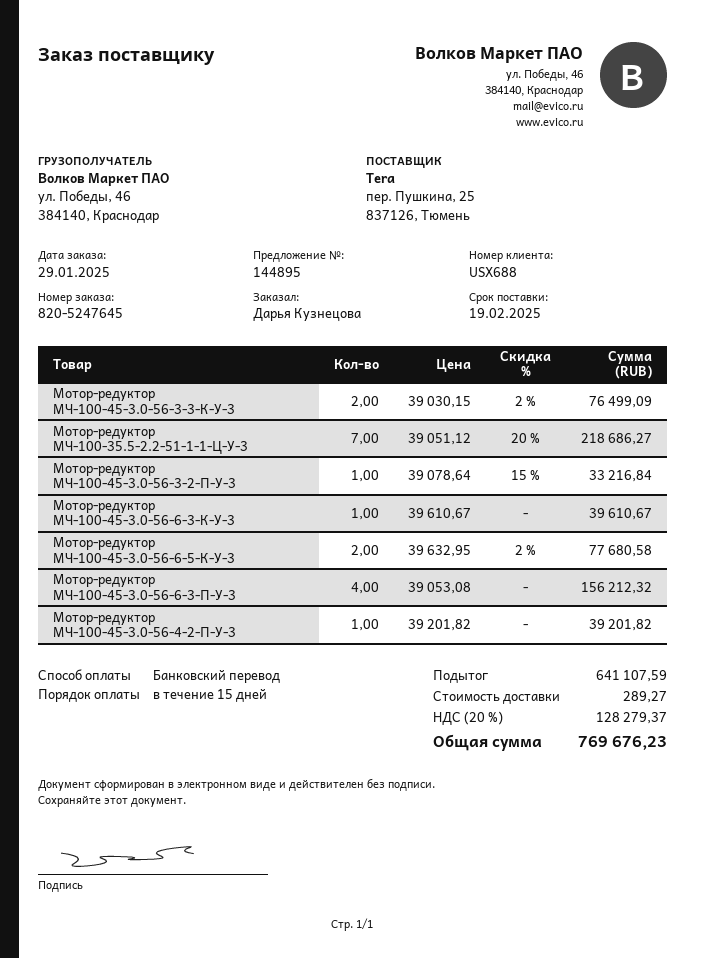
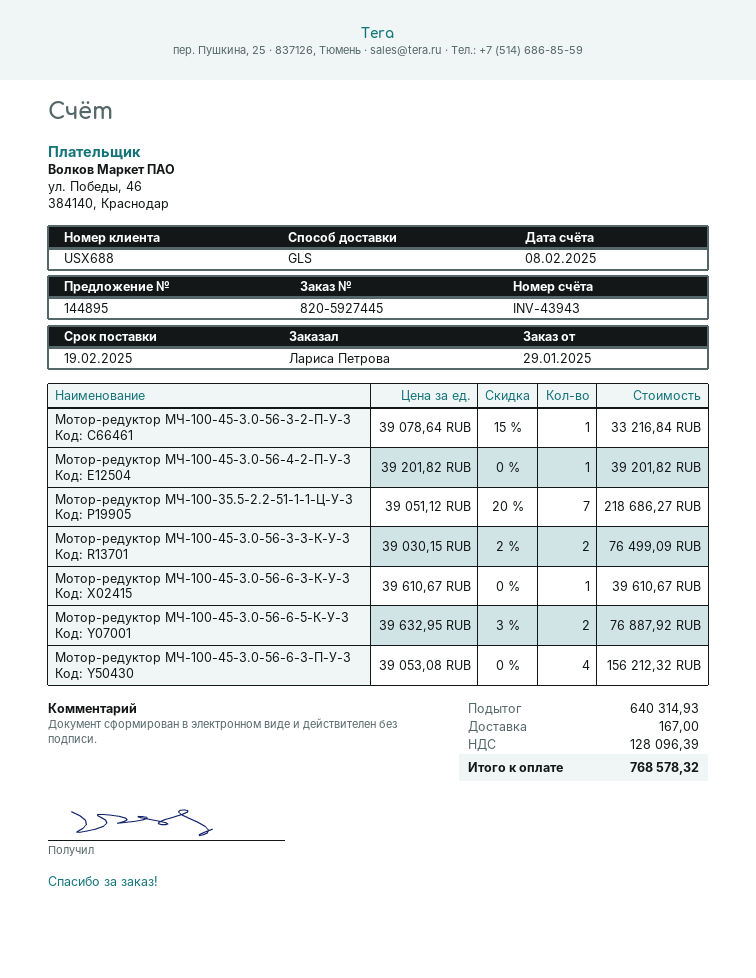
order number: 820-5247645 -> 820-5927445
ordered by: Дарья Кузнецова -> Лариса Петрова
Мотор-редуктор МЧ-100-45-3.0-56-6-5-К-У-3: 2 x 39632.95 - 2% = 77680.58 -> 2 x 39632.95 - 3% = 76887.92
subtotal: 641107.59 -> 640314.93
shipping: 289.27 -> 167.00
tax: 128279.37 -> 128096.39
total: 769676.23 -> 768578.32

